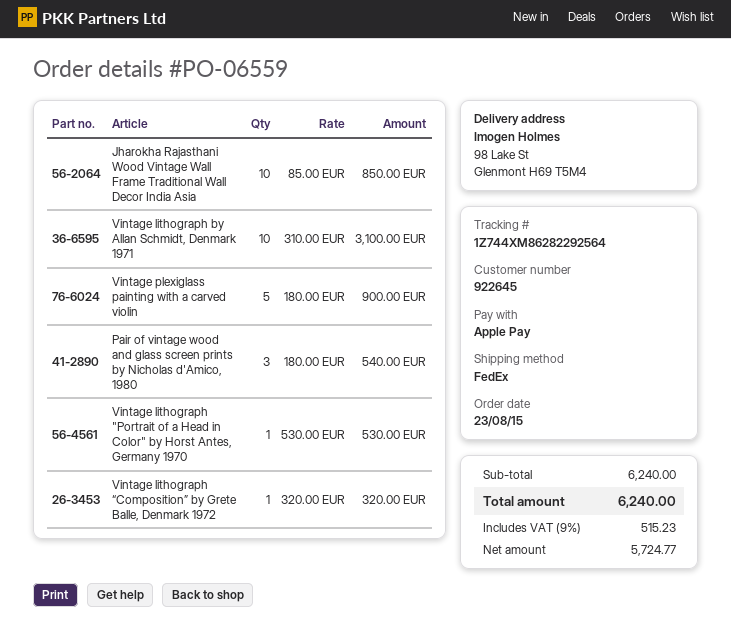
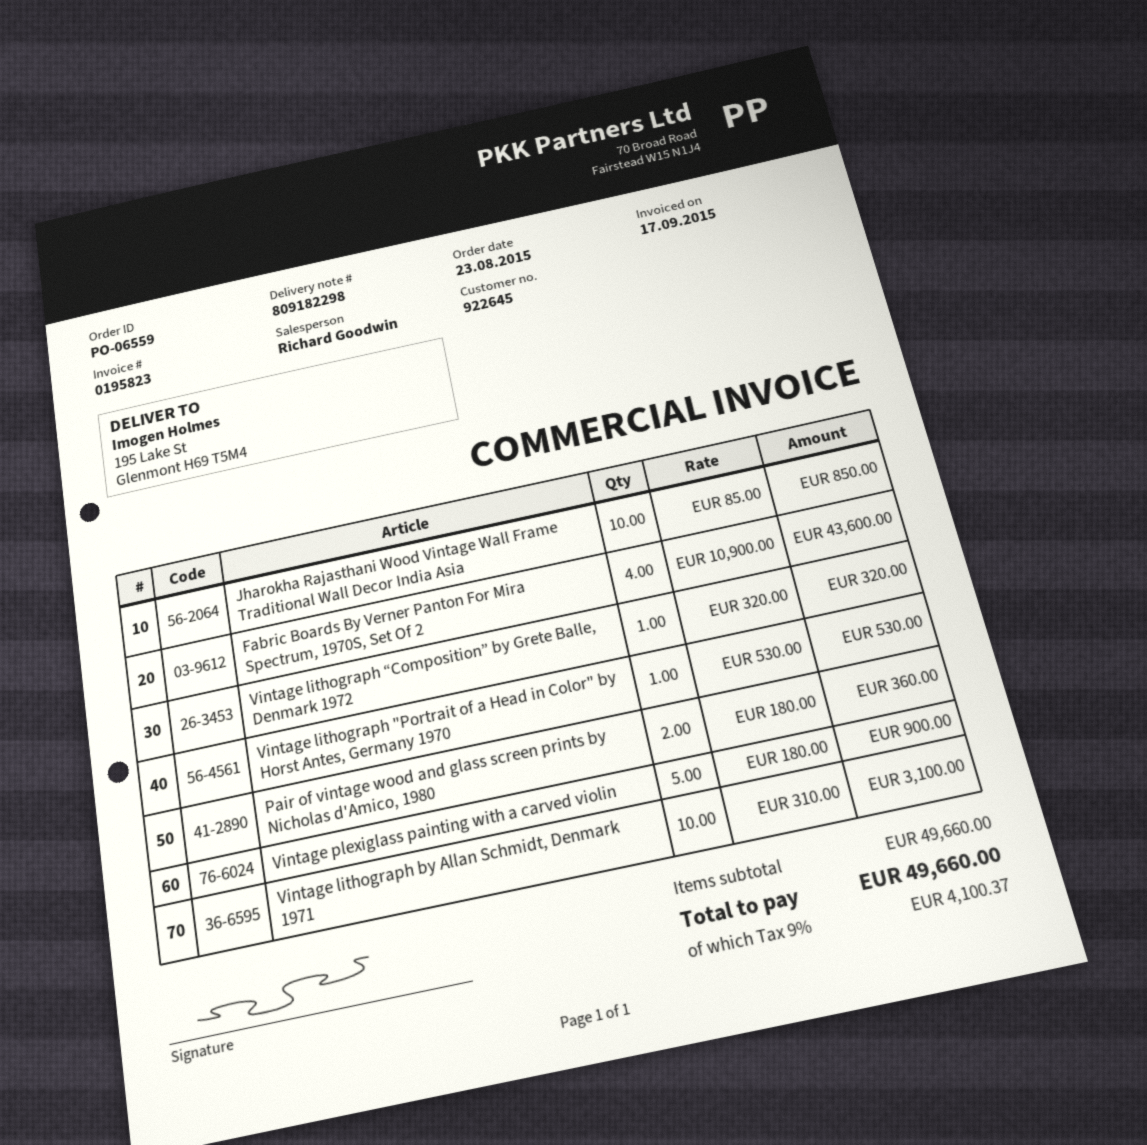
ship to: 98 Lake St, Glenmont H69 T5M4 -> 195 Lake St, Glenmont H69 T5M4
Pair of vintage wood and glass screen prints by Nicholas d'Amico, 1980: 3 x 180.00 = 540.00 -> 2 x 180.00 = 360.00
Fabric Boards By Verner Panton For Mira Spectrum, 1970S, Set Of 2: none -> 4 x 10900.00 = 43600.00
subtotal: 6240.00 -> 49660.00
tax: 9% = 515.23 -> 9% = 4100.37
total: 6240.00 -> 49660.00

